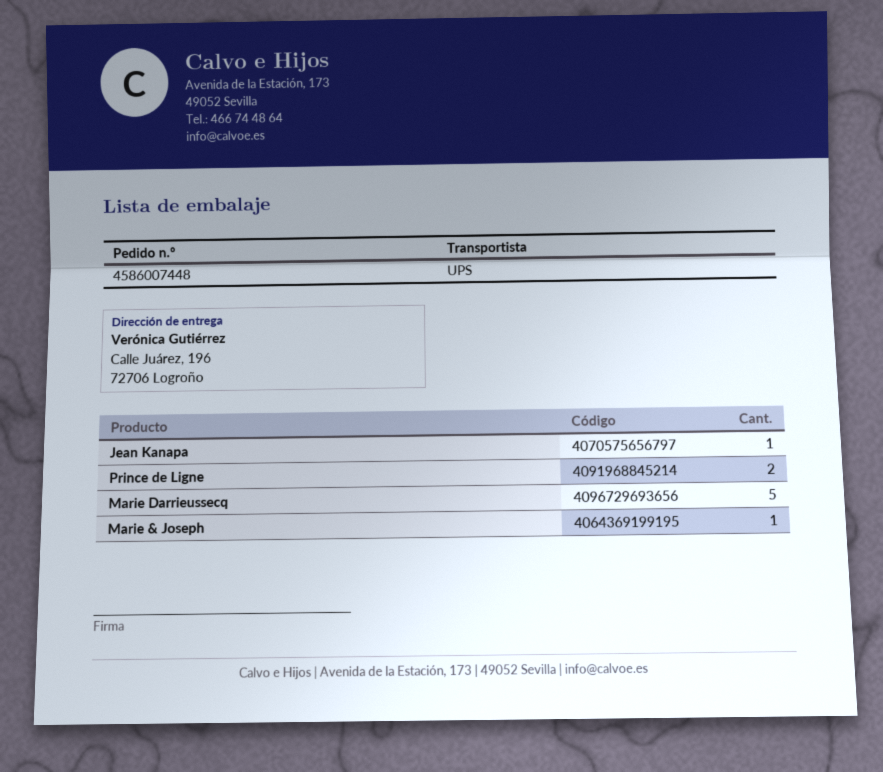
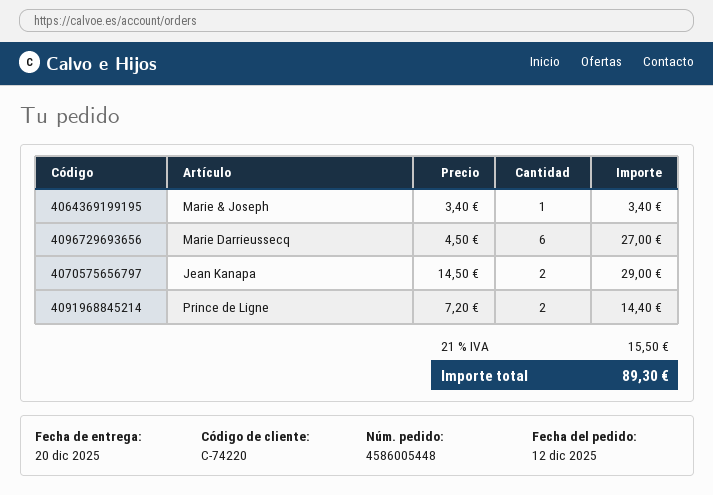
order number: 4586007448 -> 4586005448
Jean Kanapa: 1 -> 2
Marie Darrieussecq: 5 -> 6

